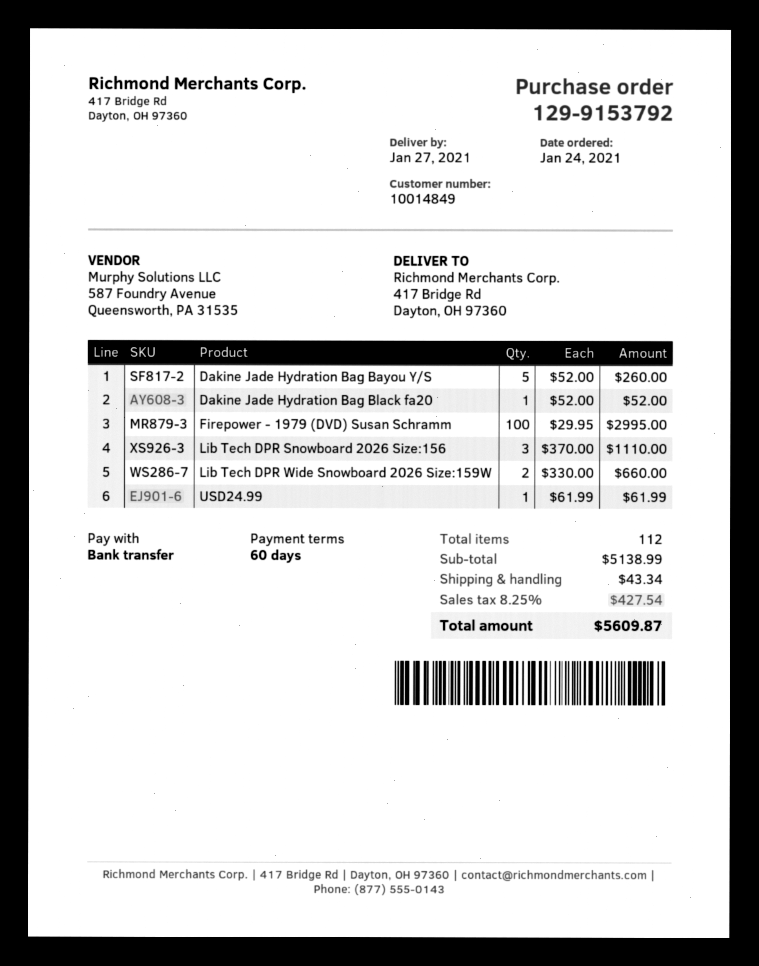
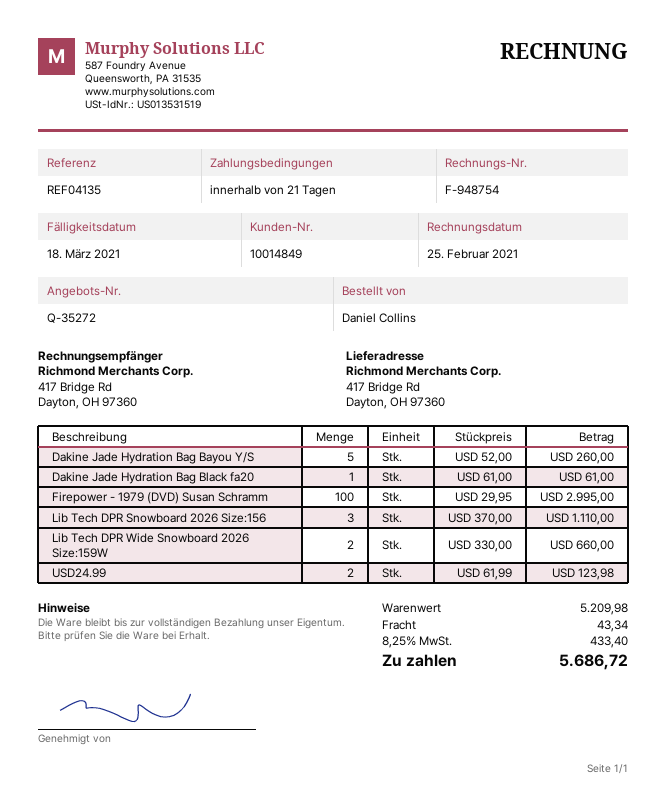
payment terms: 60 days -> 21 days
Dakine Jade Hydration Bag Black fa20: 1 x 52.00 = 52.00 -> 1 x 61.00 = 61.00
USD24.99: 1 x 61.99 = 61.99 -> 2 x 61.99 = 123.98
subtotal: 5138.99 -> 5209.98
tax: 8.25% = 427.54 -> 8.25% = 433.40
total: 5609.87 -> 5686.72

